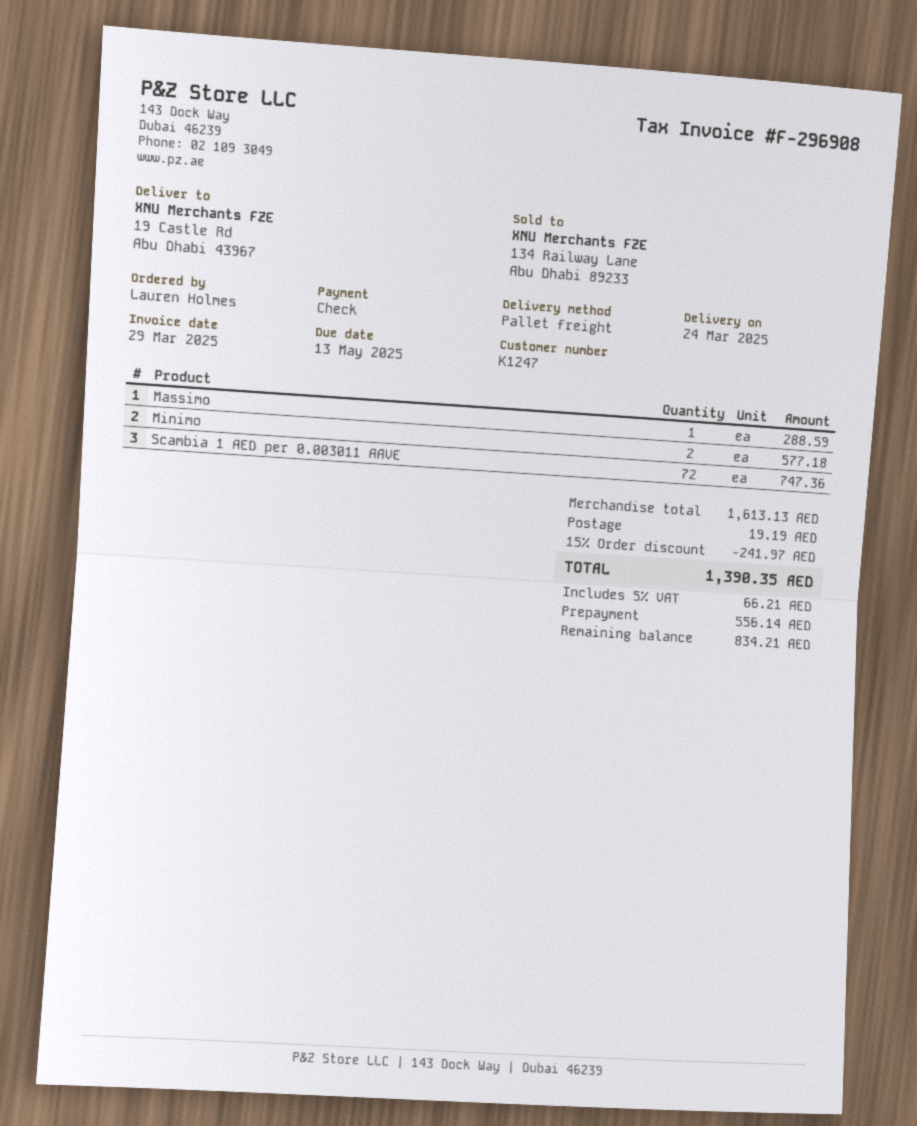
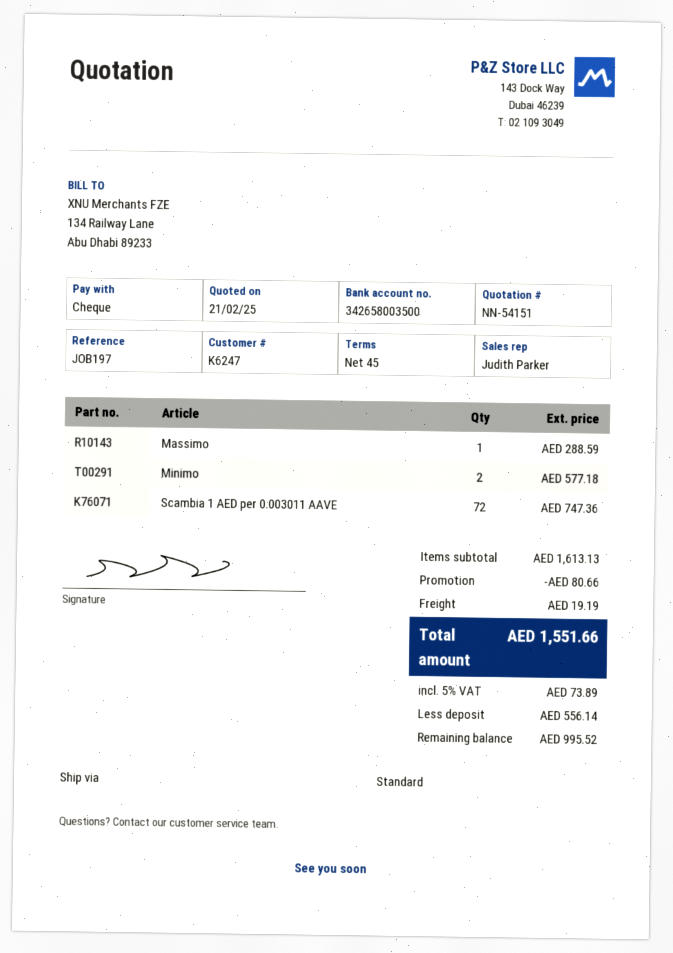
customer number: K1247 -> K6247
shipping method: pallet freight -> standard
discount: 241.97 -> 80.66
tax: 5% = 66.21 -> 5% = 73.89
total: 1390.35 -> 1551.66
balance: 834.21 -> 995.52

